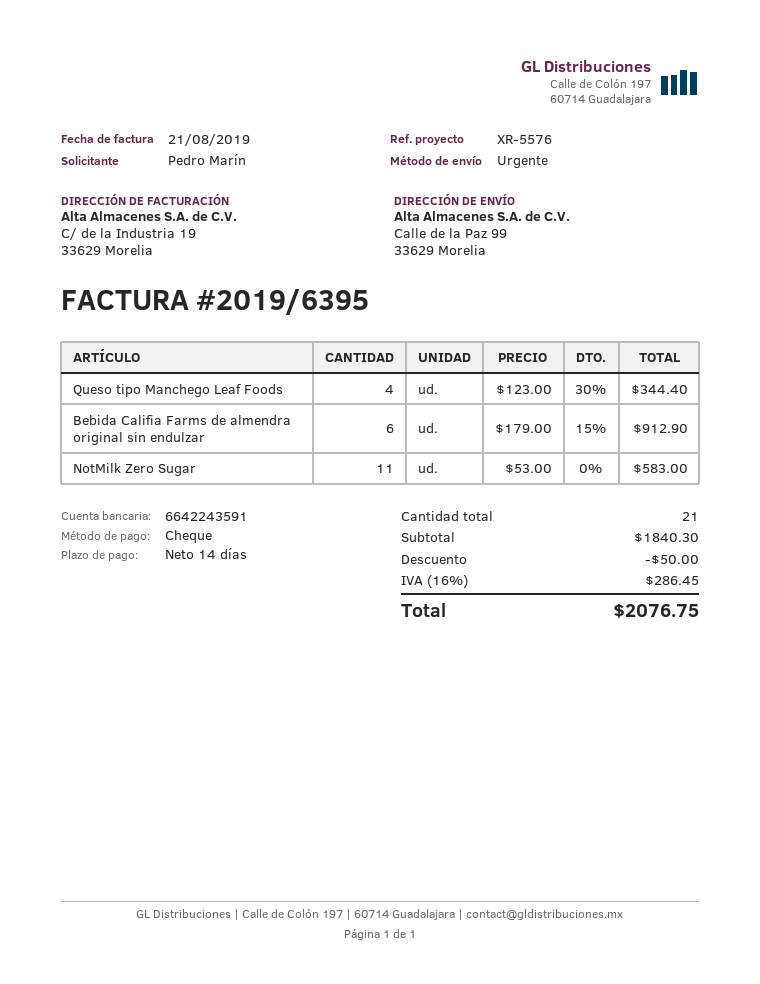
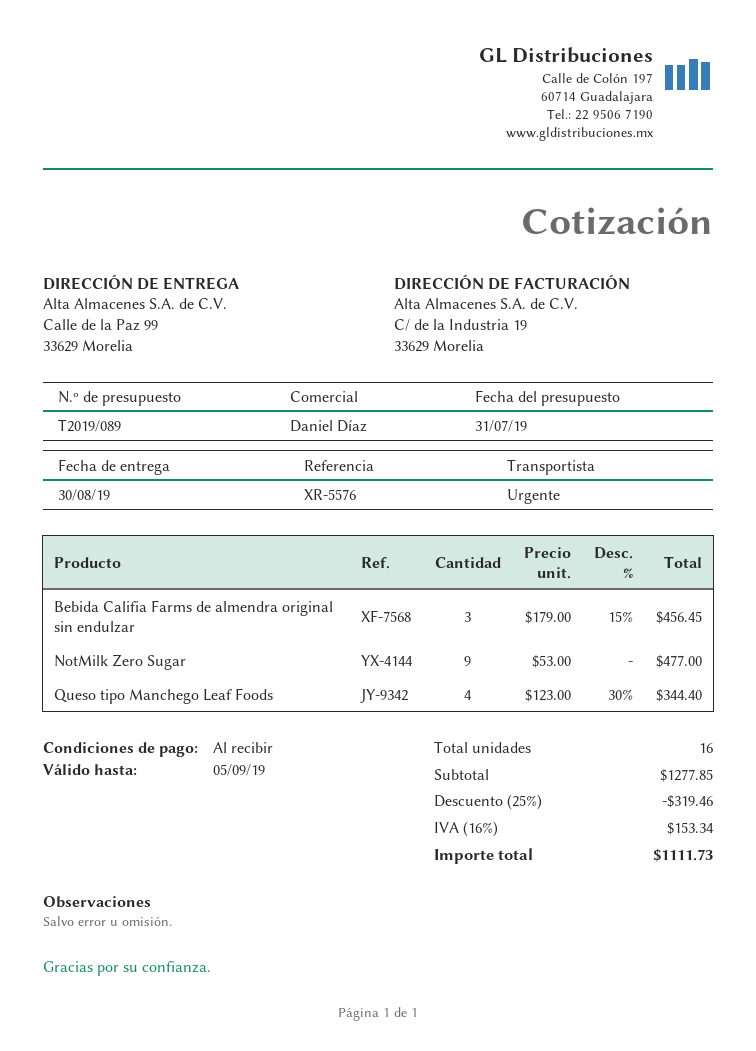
payment terms: 14 days -> on receipt
Bebida Califia Farms de almendra original sin endulzar: 6 x 179.00 - 15% = 912.90 -> 3 x 179.00 - 15% = 456.45
NotMilk Zero Sugar: 11 x 53.00 = 583.00 -> 9 x 53.00 = 477.00
total quantity: 21 -> 16
subtotal: 1840.30 -> 1277.85
discount: 50.00 -> 319.46
tax: 16% = 286.45 -> 16% = 153.34
total: 2076.75 -> 1111.73

